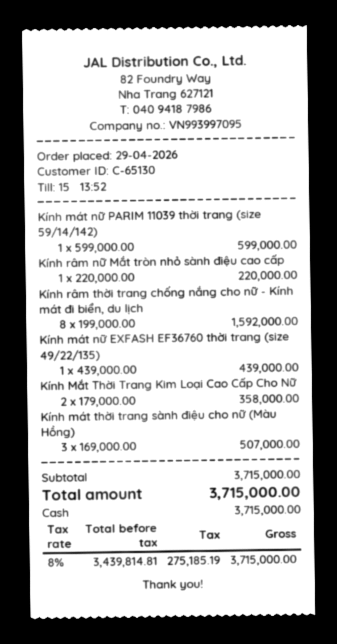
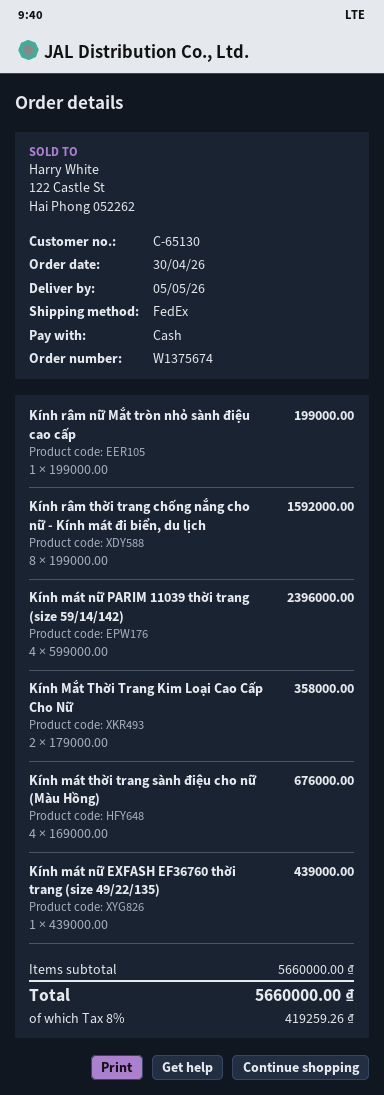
order date: 2026-04-29 -> 2026-04-30
Kính mát nữ PARIM 11039 thời trang (size 59/14/142): 1 x 599000.00 = 599000.00 -> 4 x 599000.00 = 2396000.00
Kính râm nữ Mắt tròn nhỏ sành điệu cao cấp: 1 x 220000.00 = 220000.00 -> 1 x 199000.00 = 199000.00
Kính mát thời trang sành điệu cho nữ (Màu Hồng): 3 x 169000.00 = 507000.00 -> 4 x 169000.00 = 676000.00
subtotal: 3715000.00 -> 5660000.00
tax: 8% = 275185.19 -> 8% = 419259.26
total: 3715000.00 -> 5660000.00

